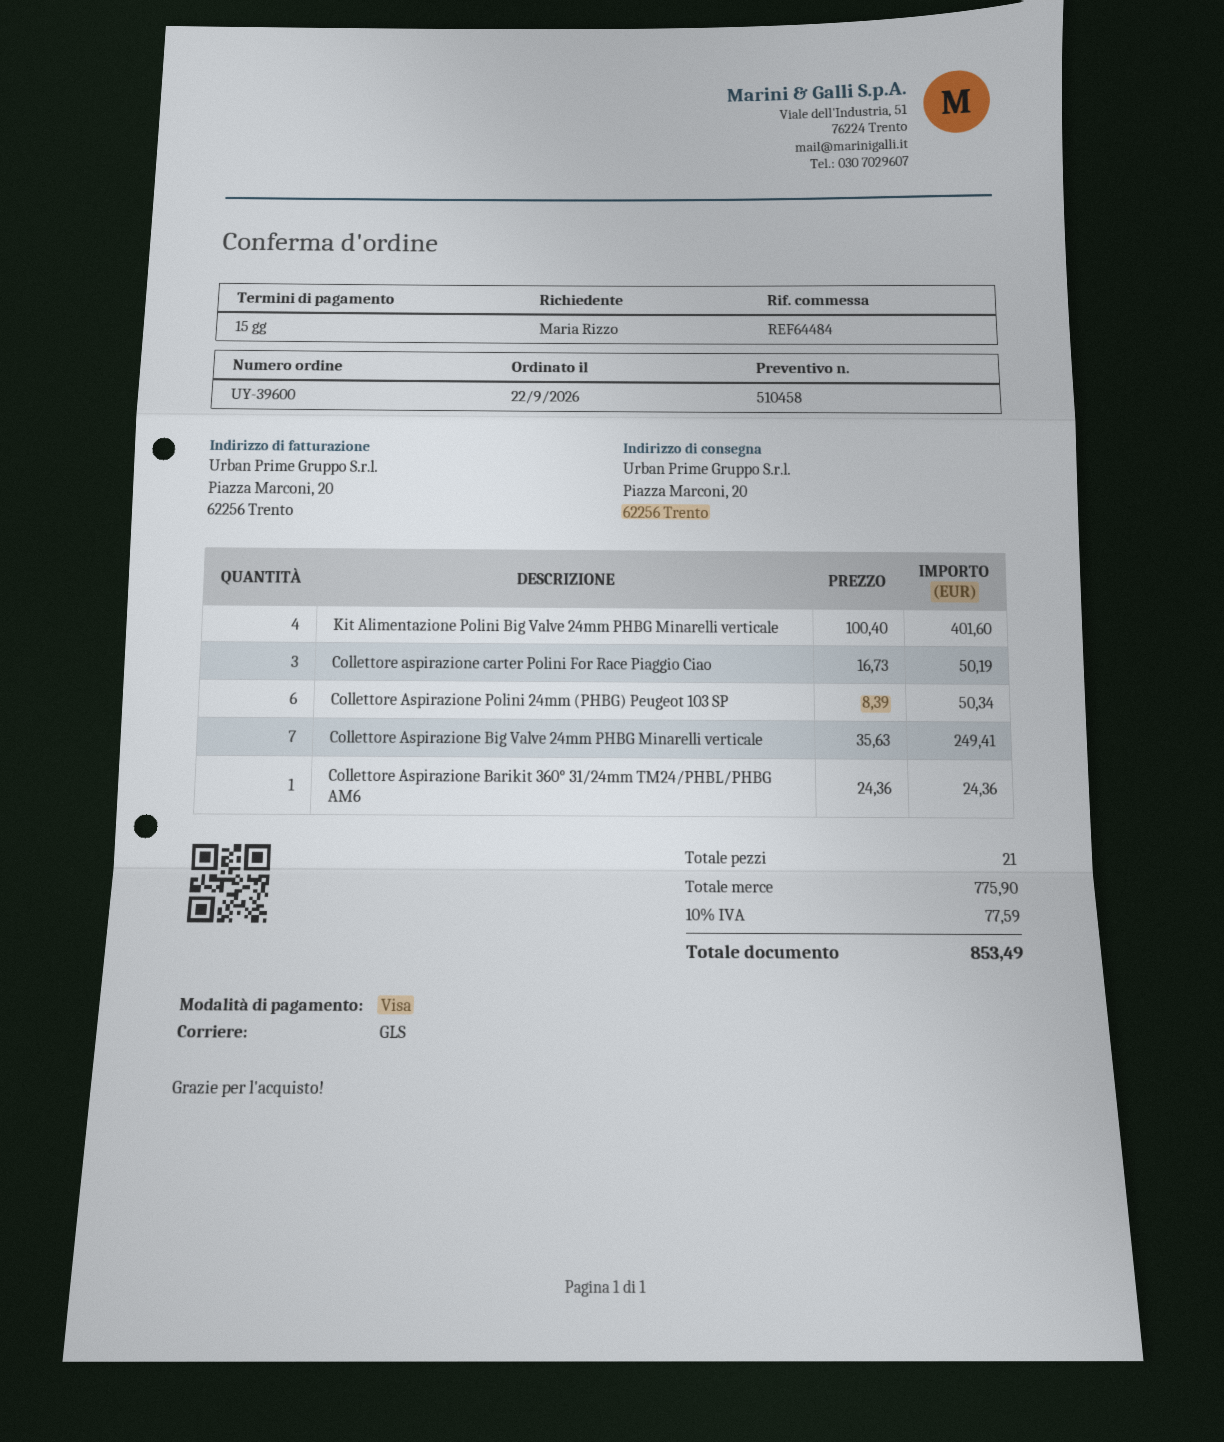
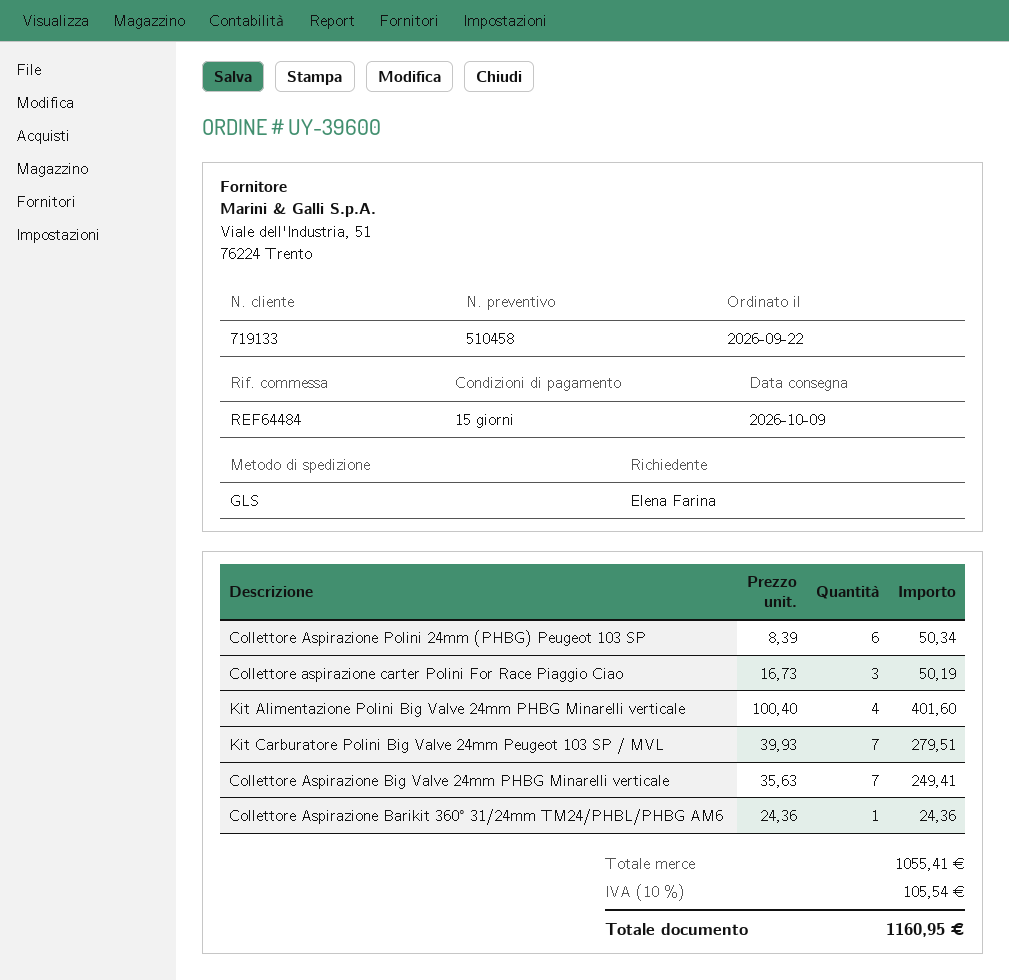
ordered by: Maria Rizzo -> Elena Farina
Kit Carburatore Polini Big Valve 24mm Peugeot 103 SP / MVL: none -> 7 x 39.93 = 279.51
subtotal: 775.90 -> 1055.41
tax: 10% = 77.59 -> 10% = 105.54
total: 853.49 -> 1160.95

